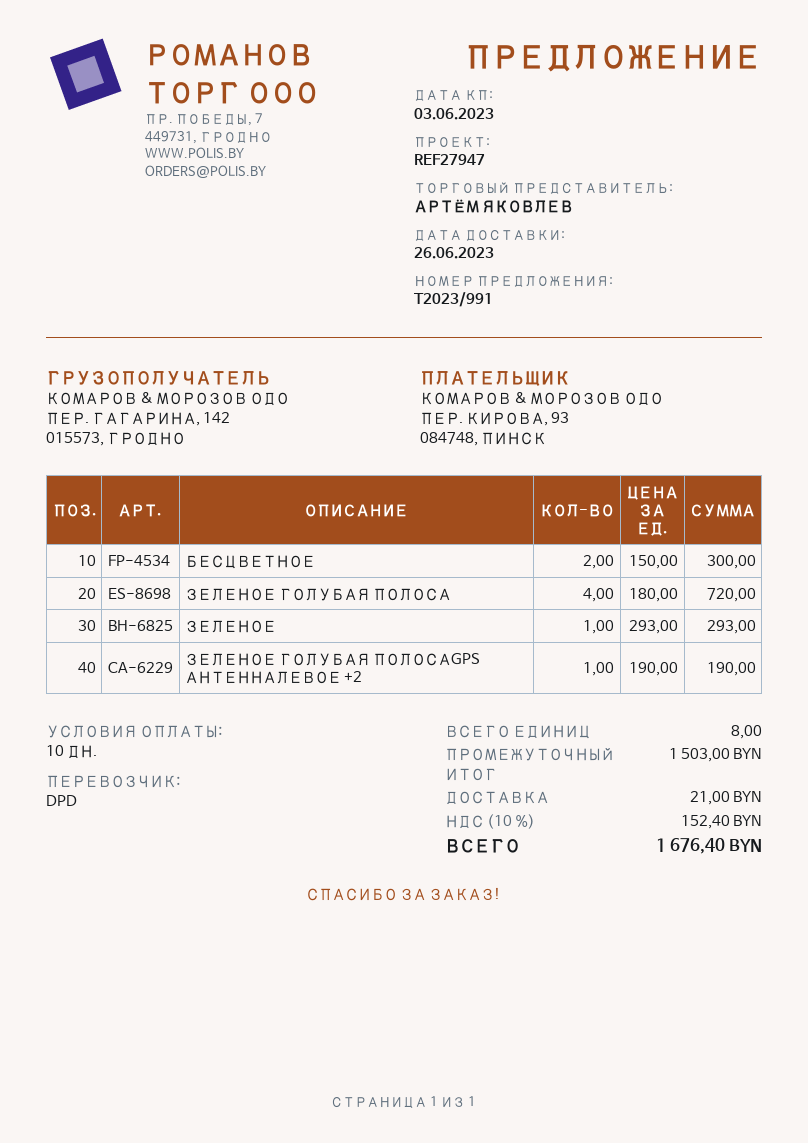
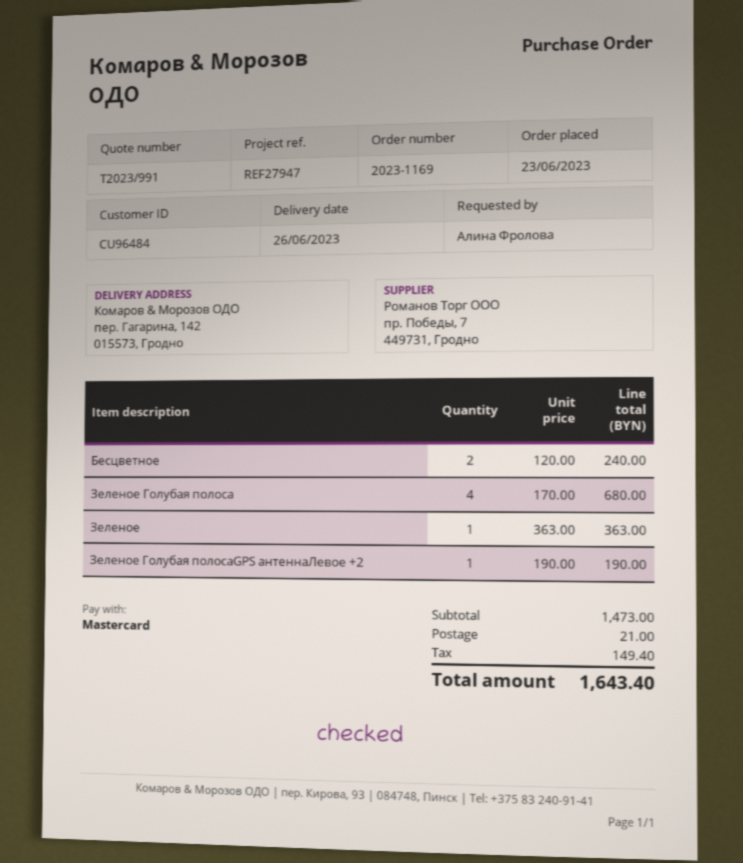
БЕСЦВЕТНОЕ: 2 x 150.00 = 300.00 -> 2 x 120.00 = 240.00
ЗЕЛЕНОЕ ГОЛУБАЯ ПОЛОСА: 4 x 180.00 = 720.00 -> 4 x 170.00 = 680.00
ЗЕЛЕНОЕ: 1 x 293.00 = 293.00 -> 1 x 363.00 = 363.00
subtotal: 1503.00 -> 1473.00
tax: 152.40 -> 149.40
total: 1676.40 -> 1643.40

